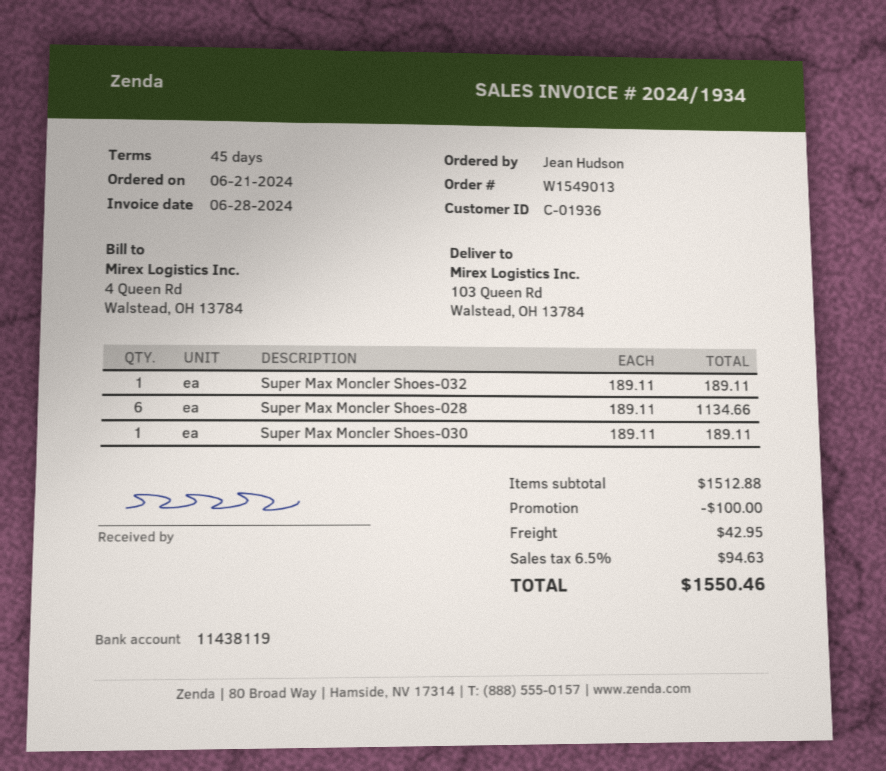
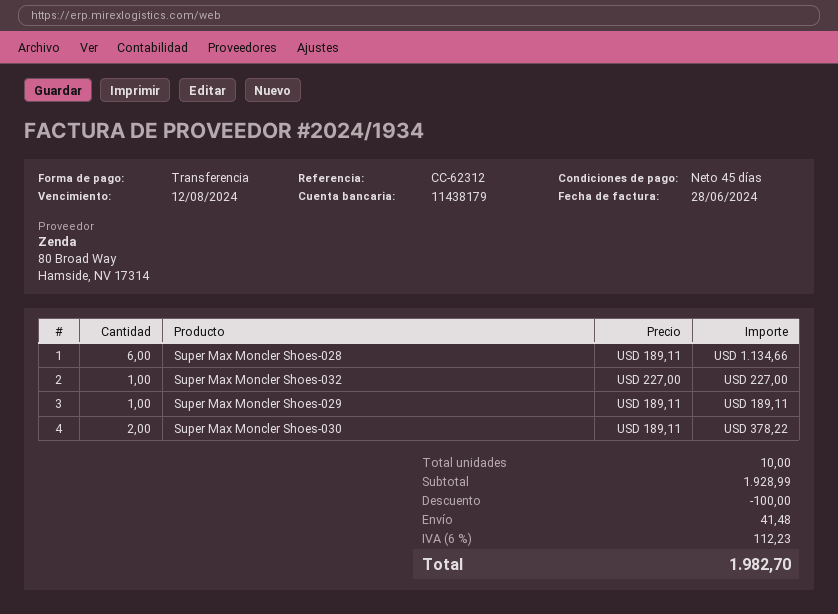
bank account: 11438119 -> 11438179
Super Max Moncler Shoes-032: 1 x 189.11 = 189.11 -> 1 x 227.00 = 227.00
Super Max Moncler Shoes-030: 1 x 189.11 = 189.11 -> 2 x 189.11 = 378.22
Super Max Moncler Shoes-029: none -> 1 x 189.11 = 189.11
subtotal: 1512.88 -> 1928.99
shipping: 42.95 -> 41.48
tax: 6.5% = 94.63 -> 6% = 112.23
total: 1550.46 -> 1982.70

